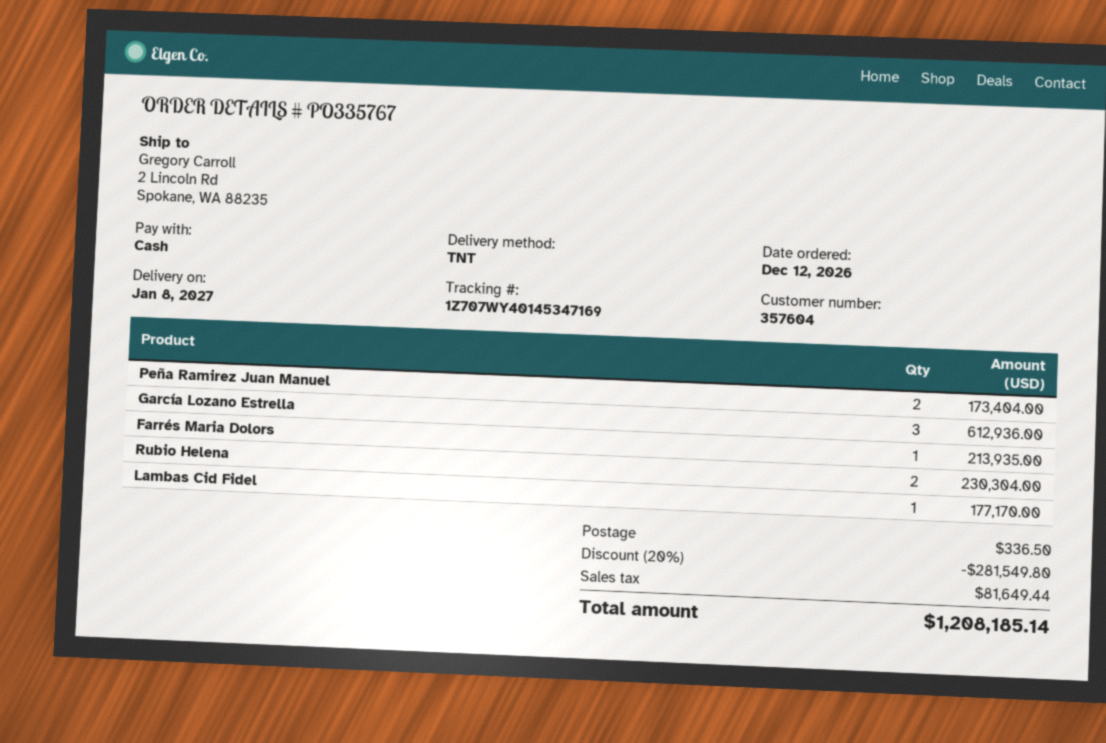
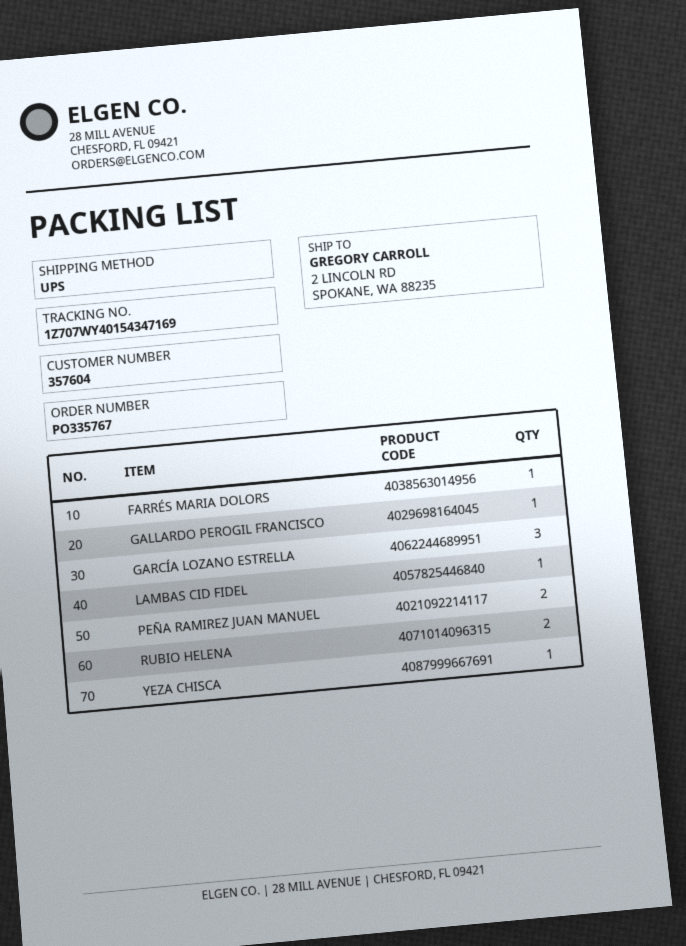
shipping method: TNT -> UPS
tracking number: 1Z707WY40145347169 -> 1Z707WY40154347169
GALLARDO PEROGIL FRANCISCO: none -> 1
YEZA CHISCA: none -> 1

